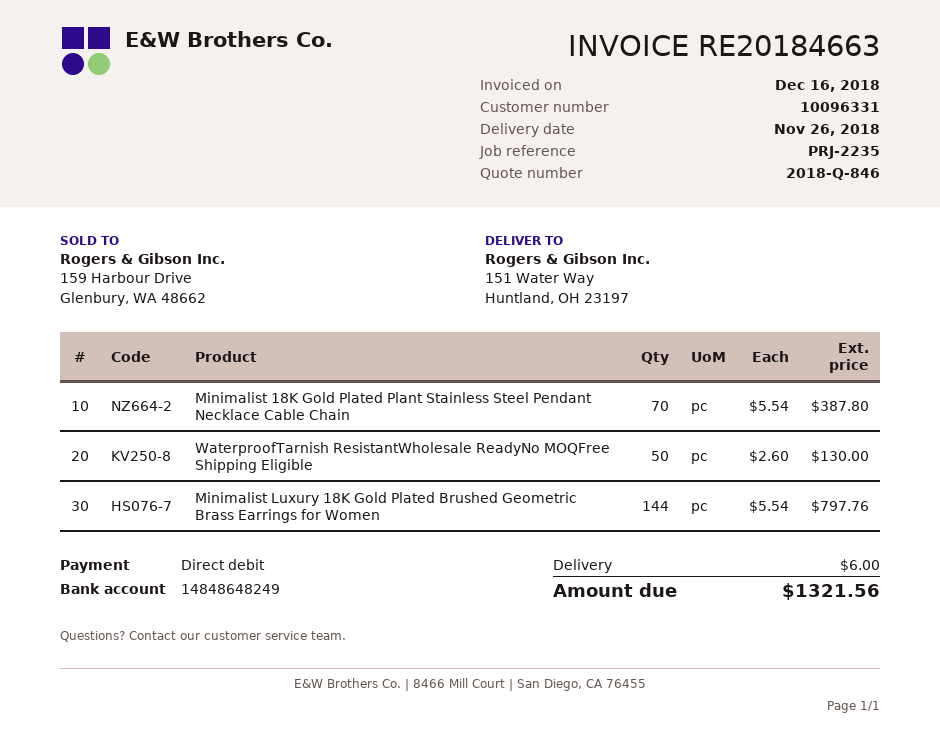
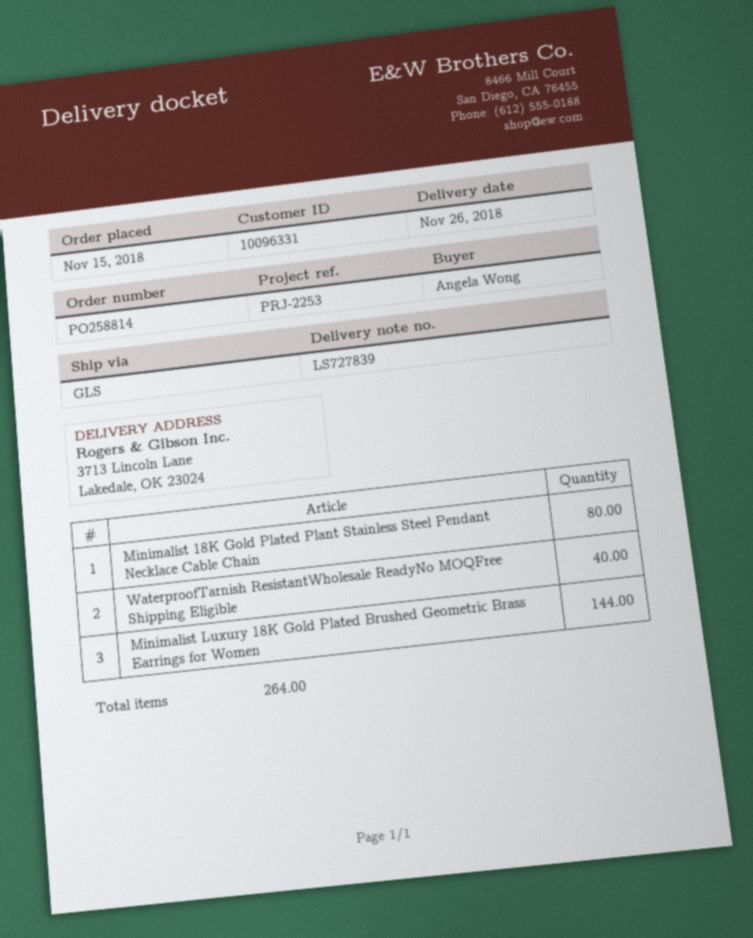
reference: PRJ-2235 -> PRJ-2253
ship to: 151 Water Way, Huntland, OH 23197 -> 3713 Lincoln Lane, Lakedale, OK 23024
Minimalist 18K Gold Plated Plant Stainless Steel Pendant Necklace Cable Chain: 70 -> 80
WaterproofTarnish ResistantWholesale ReadyNo MOQFree Shipping Eligible: 50 -> 40

